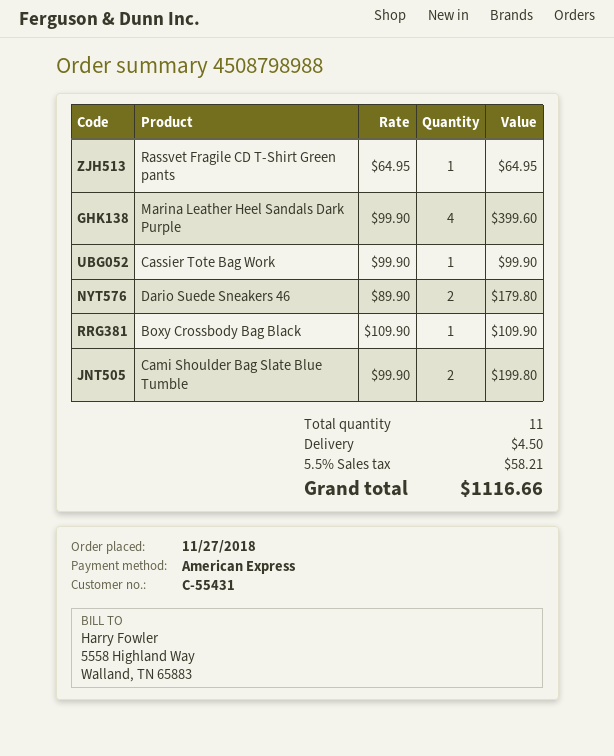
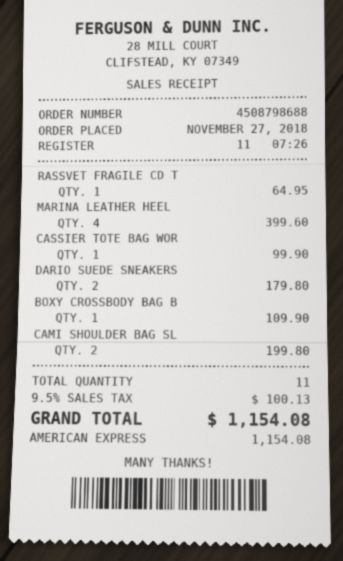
order number: 4508798988 -> 4508798688
shipping: 4.50 -> none
tax: 5.5% = 58.21 -> 9.5% = 100.13
total: 1116.66 -> 1154.08

